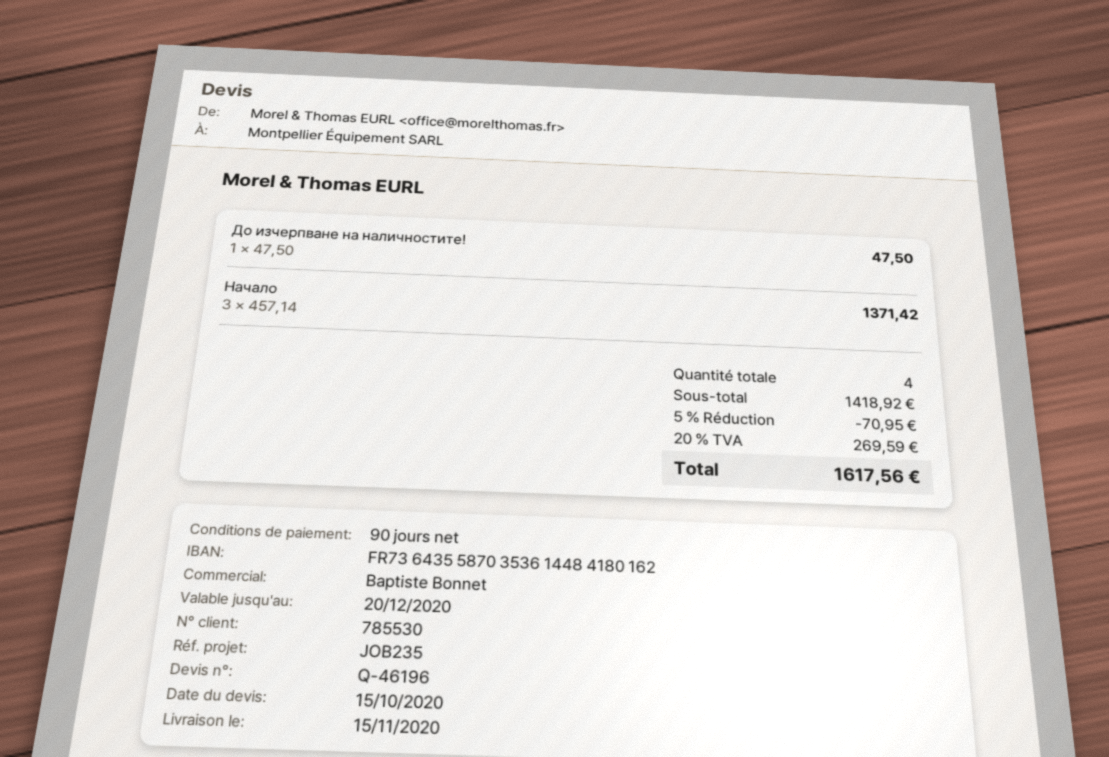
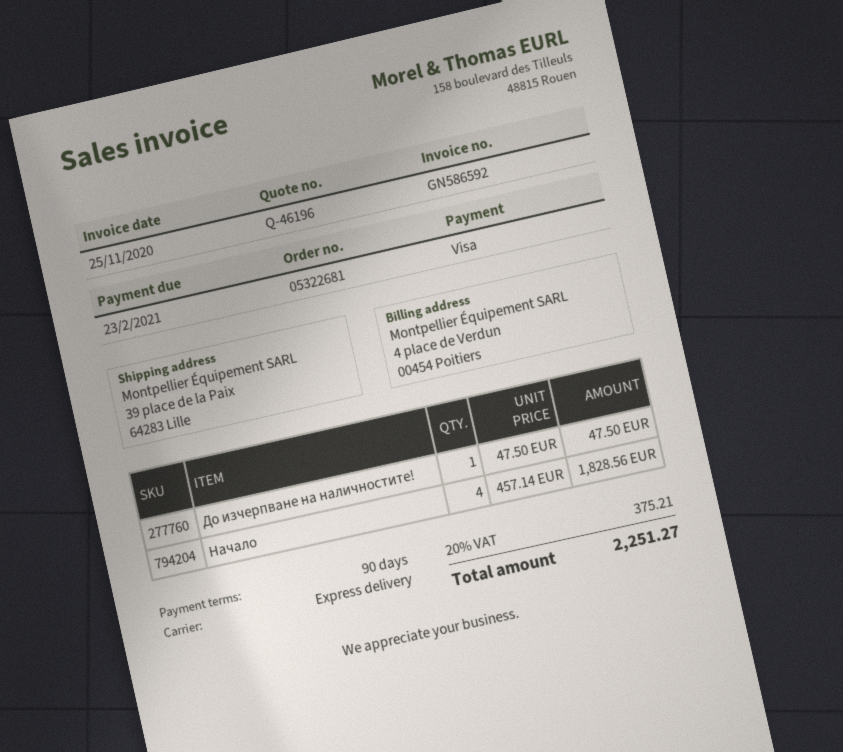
Начало: 3 x 457.14 = 1371.42 -> 4 x 457.14 = 1828.56
discount: 5% = 70.95 -> none
tax: 20% = 269.59 -> 20% = 375.21
total: 1617.56 -> 2251.27

